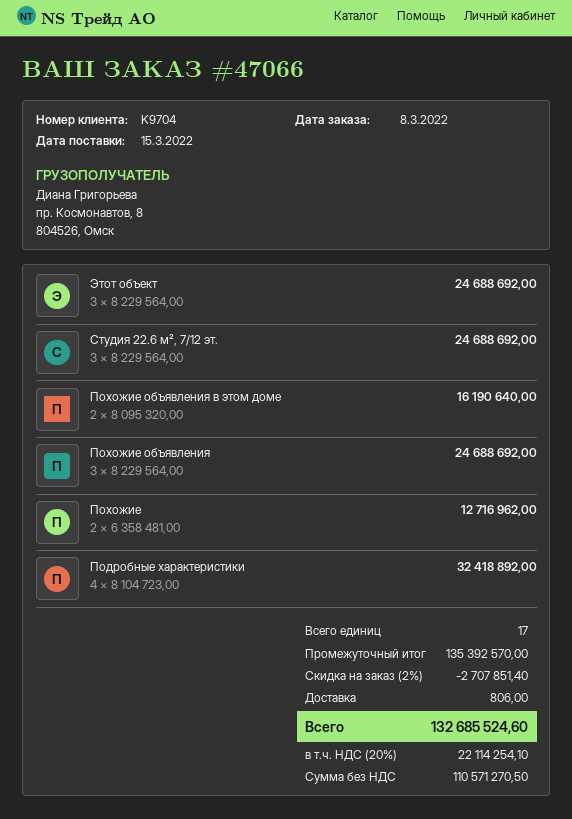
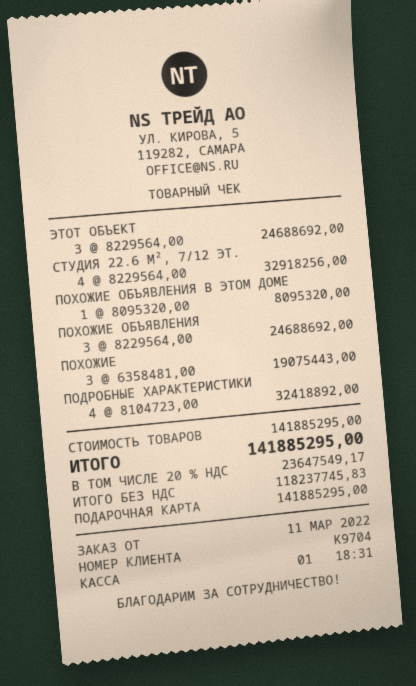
order date: 2022-03-08 -> 2022-03-11
Студия 22.6 м², 7/12 эт.: 3 x 8229564.00 = 24688692.00 -> 4 x 8229564.00 = 32918256.00
Похожие объявления в этом доме: 2 x 8095320.00 = 16190640.00 -> 1 x 8095320.00 = 8095320.00
Похожие: 2 x 6358481.00 = 12716962.00 -> 3 x 6358481.00 = 19075443.00
subtotal: 135392570.00 -> 141885295.00
discount: 2% = 2707851.40 -> none
shipping: 806.00 -> none
net: 110571270.50 -> 118237745.83
tax: 20% = 22114254.10 -> 20% = 23647549.17
total: 132685524.60 -> 141885295.00

